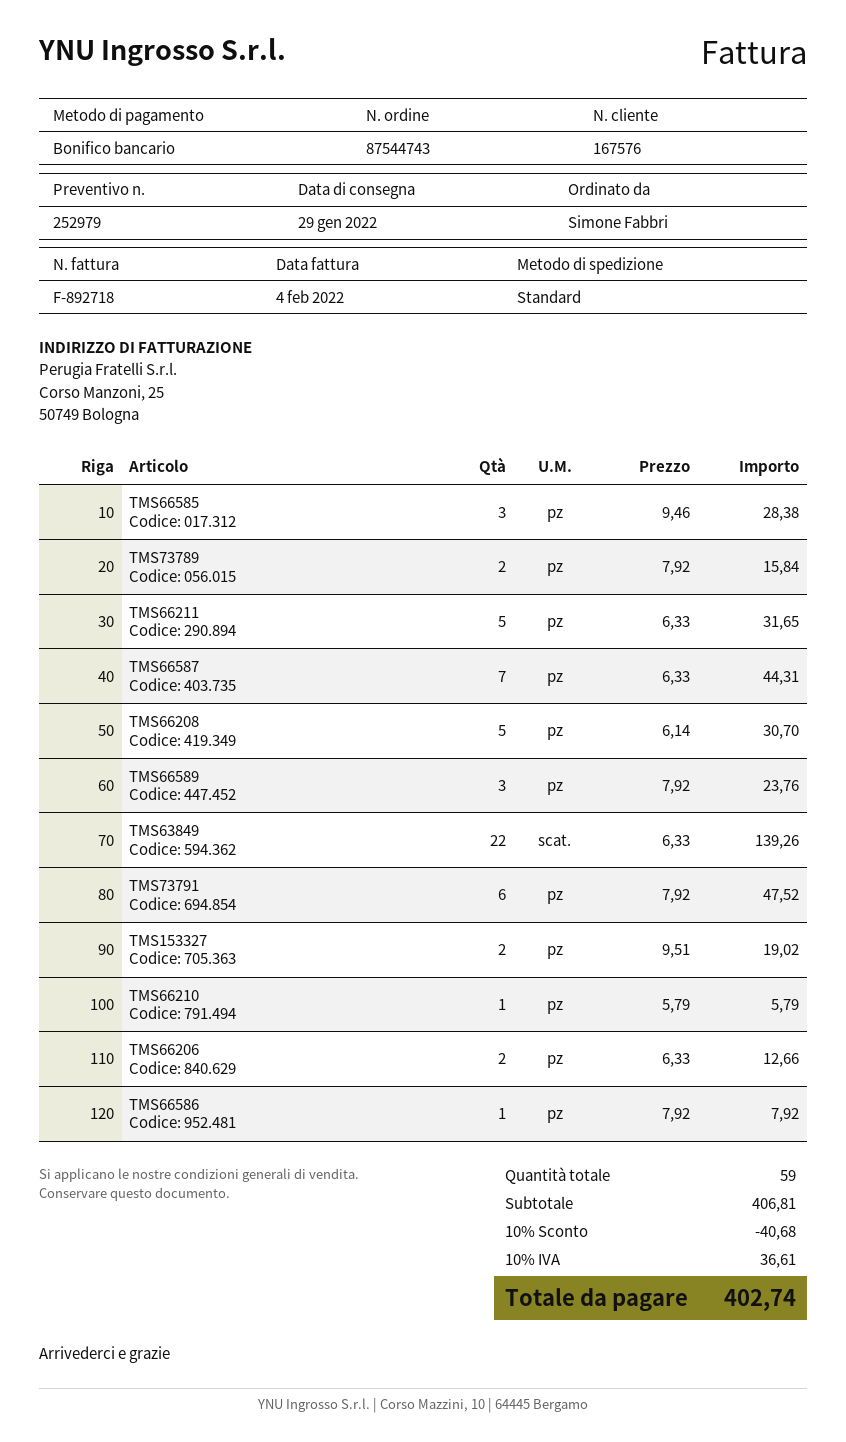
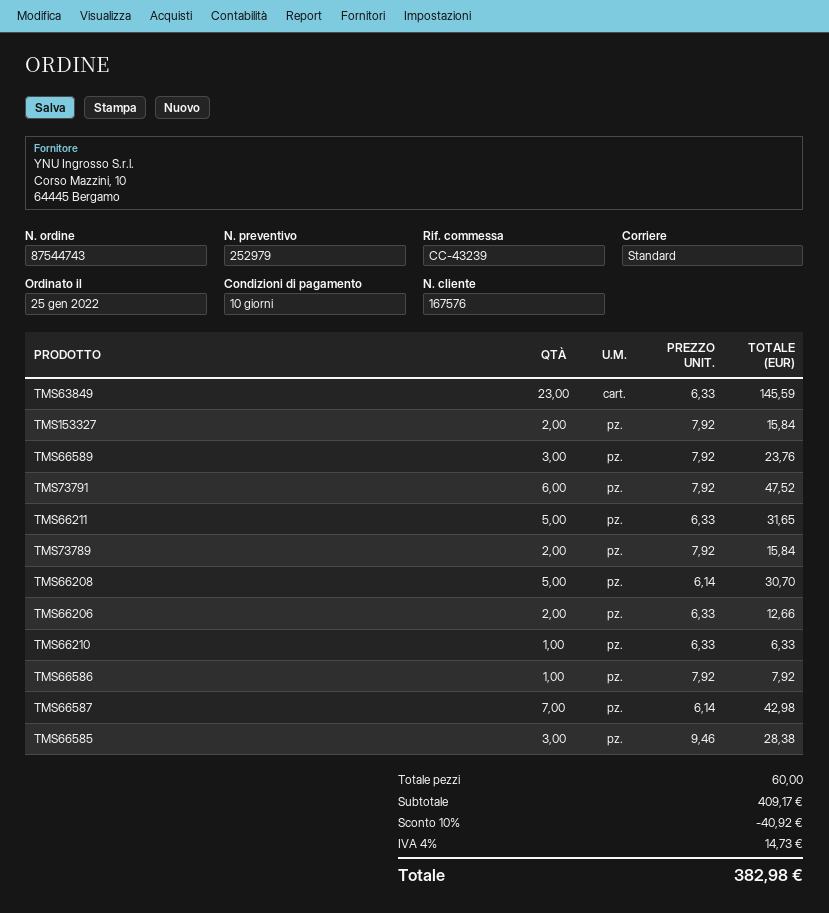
TMS66587: 7 x 6.33 = 44.31 -> 7 x 6.14 = 42.98
TMS63849: 22 x 6.33 = 139.26 -> 23 x 6.33 = 145.59
TMS153327: 2 x 9.51 = 19.02 -> 2 x 7.92 = 15.84
TMS66210: 1 x 5.79 = 5.79 -> 1 x 6.33 = 6.33
total quantity: 59 -> 60
subtotal: 406.81 -> 409.17
discount: 10% = 40.68 -> 10% = 40.92
tax: 10% = 36.61 -> 4% = 14.73
total: 402.74 -> 382.98

